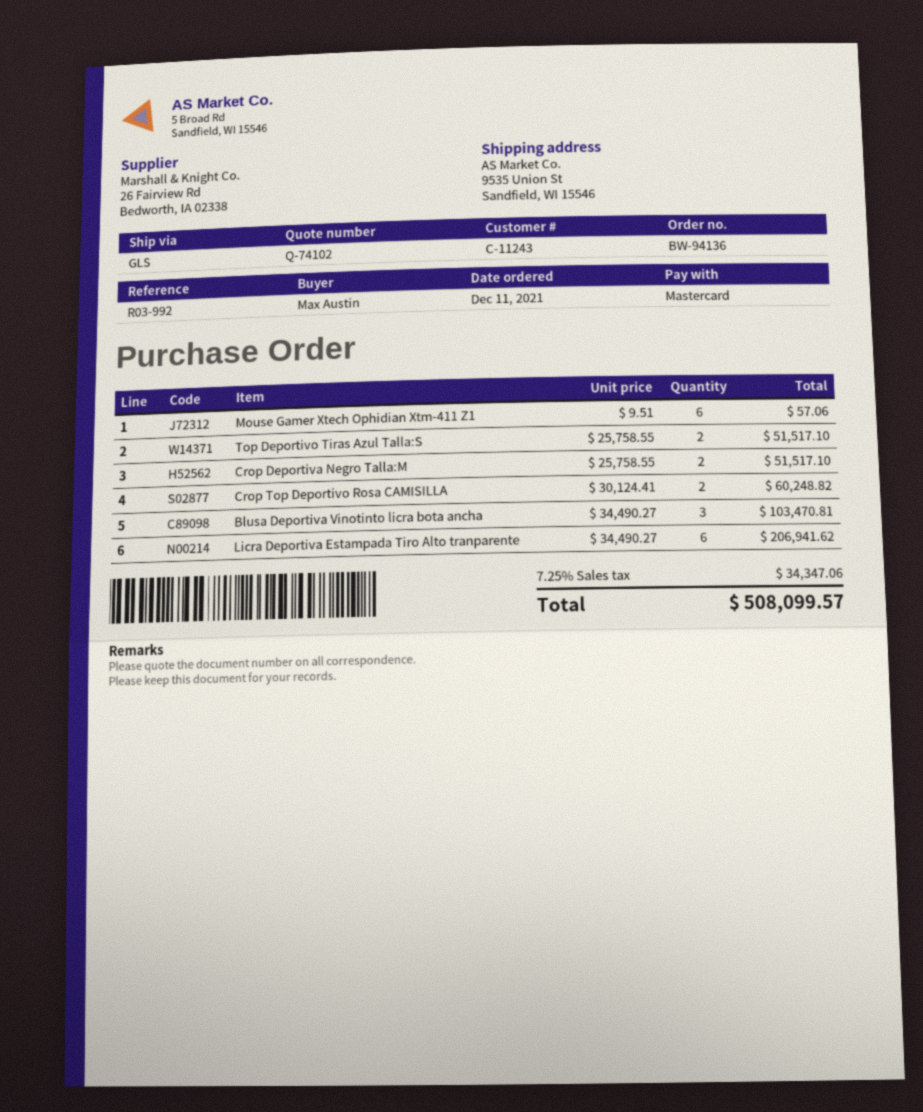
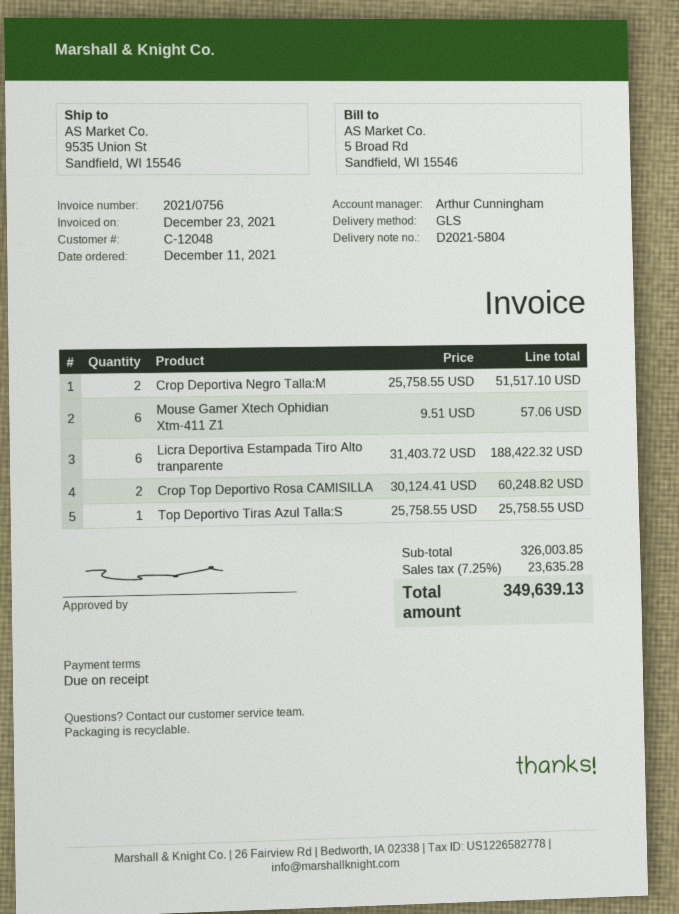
customer number: C-11243 -> C-12048
Top Deportivo Tiras Azul Talla:S: 2 x 25758.55 = 51517.10 -> 1 x 25758.55 = 25758.55
Blusa Deportiva Vinotinto licra bota ancha: 3 x 34490.27 = 103470.81 -> none
Licra Deportiva Estampada Tiro Alto tranparente: 6 x 34490.27 = 206941.62 -> 6 x 31403.72 = 188422.32
tax: 7.25% = 34347.06 -> 7.25% = 23635.28
total: 508099.57 -> 349639.13

